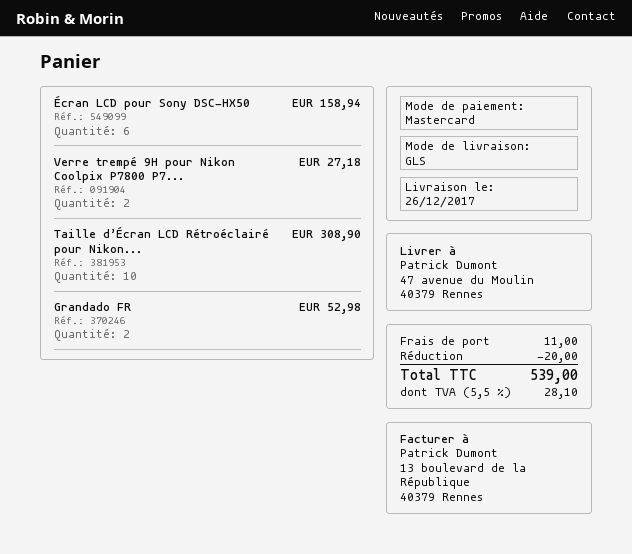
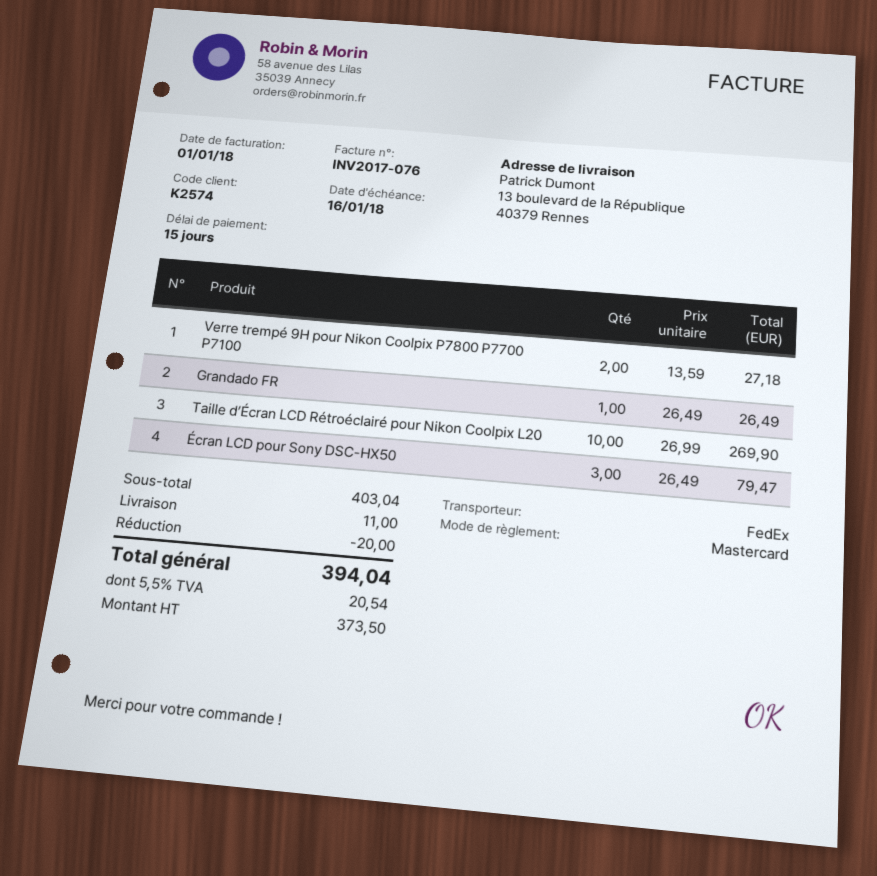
shipping method: GLS -> FedEx
ship to: 47 avenue du Moulin, 40379 Rennes -> 13 boulevard de la République, 40379 Rennes
Écran LCD pour Sony DSC-HX50: 6 for 158.94 -> 3 for 79.47
Taille d’Écran LCD Rétroéclairé pour Nikon...: 10 for 308.90 -> 10 for 269.90
Grandado FR: 2 for 52.98 -> 1 for 26.49
tax: 5.5% = 28.10 -> 5.5% = 20.54
total: 539.00 -> 394.04

